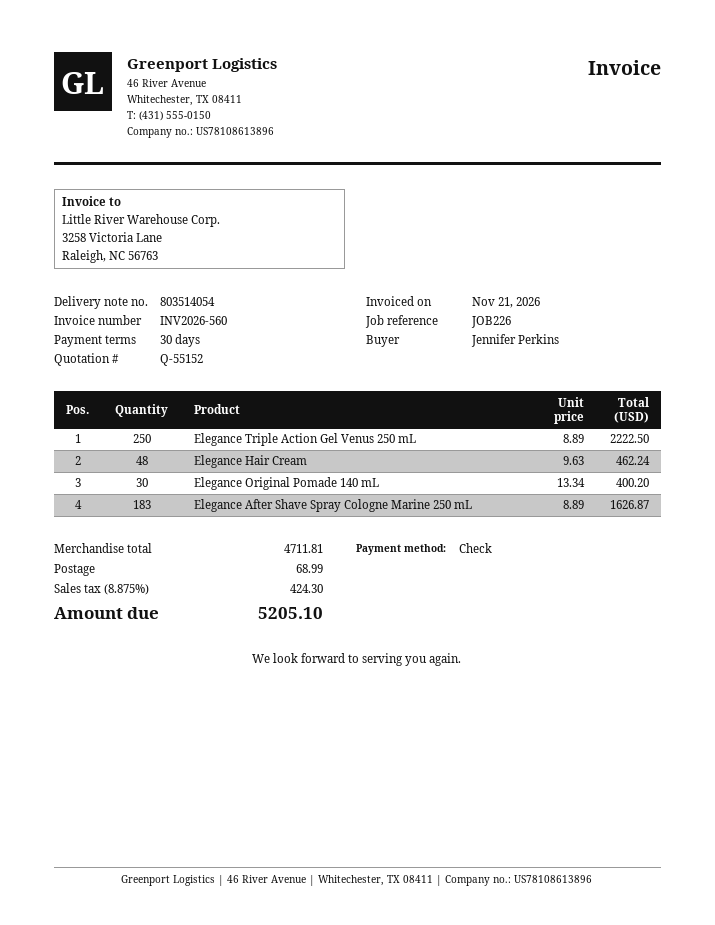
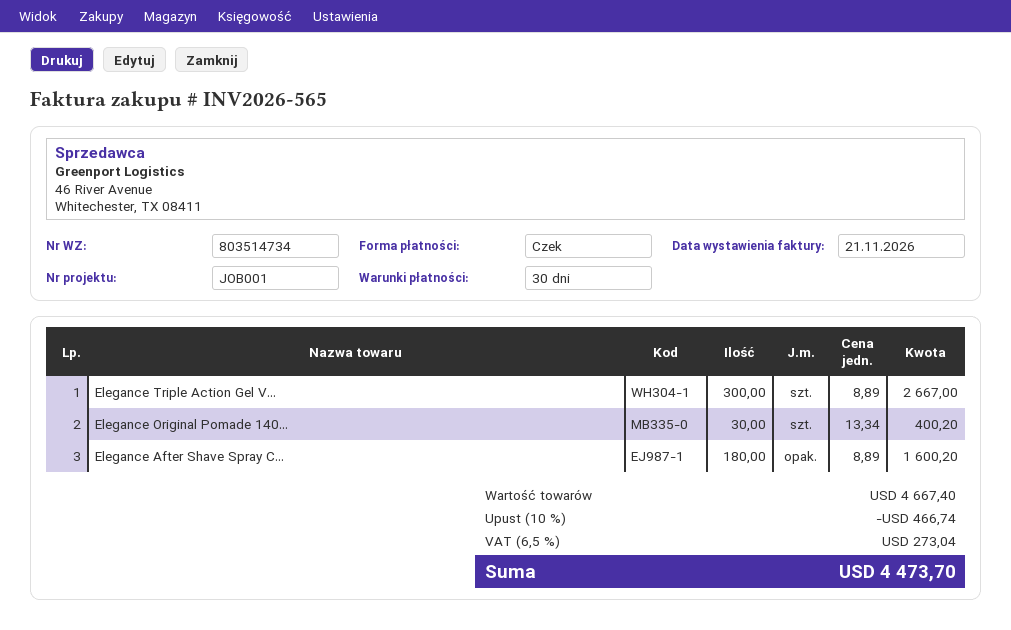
delivery note number: 803514054 -> 803514734
invoice number: INV2026-560 -> INV2026-565
reference: JOB226 -> JOB001
Elegance Triple Action Gel Venus 250 mL: 250 x 8.89 = 2222.50 -> 300 x 8.89 = 2667.00
Elegance Hair Cream: 48 x 9.63 = 462.24 -> none
Elegance After Shave Spray Cologne Marine 250 mL: 183 x 8.89 = 1626.87 -> 180 x 8.89 = 1600.20
subtotal: 4711.81 -> 4667.40
discount: none -> 10% = 466.74
shipping: 68.99 -> none
tax: 8.875% = 424.30 -> 6.5% = 273.04
total: 5205.10 -> 4473.70

